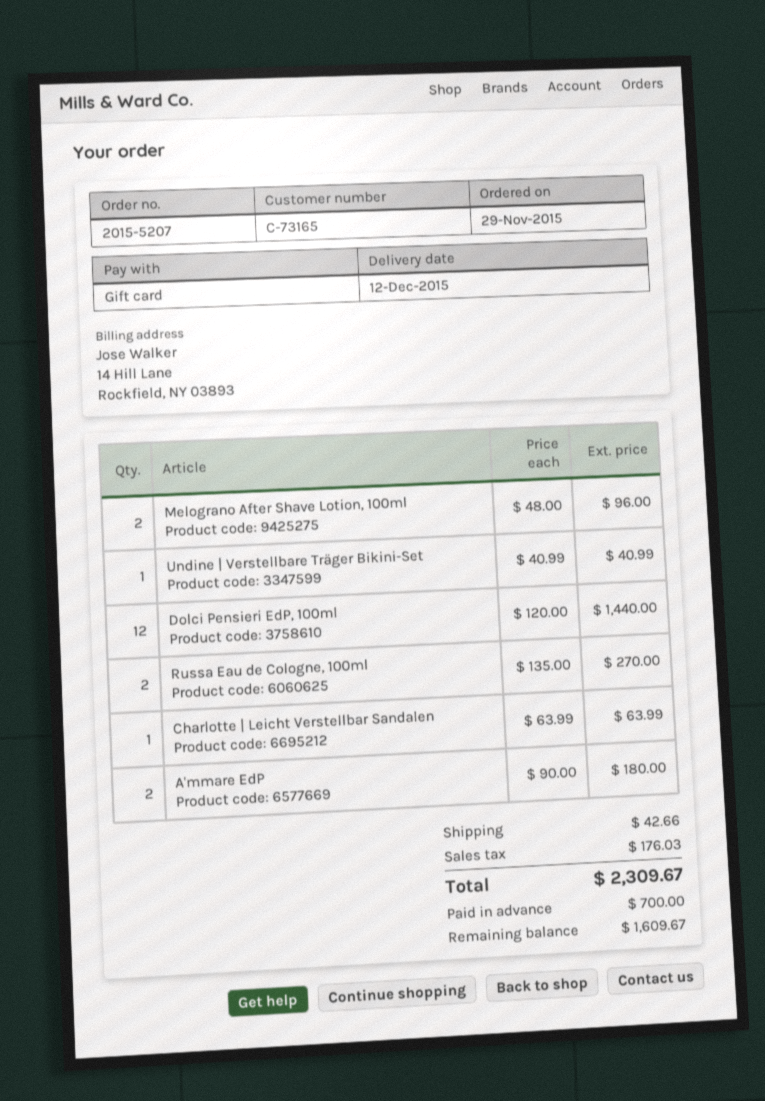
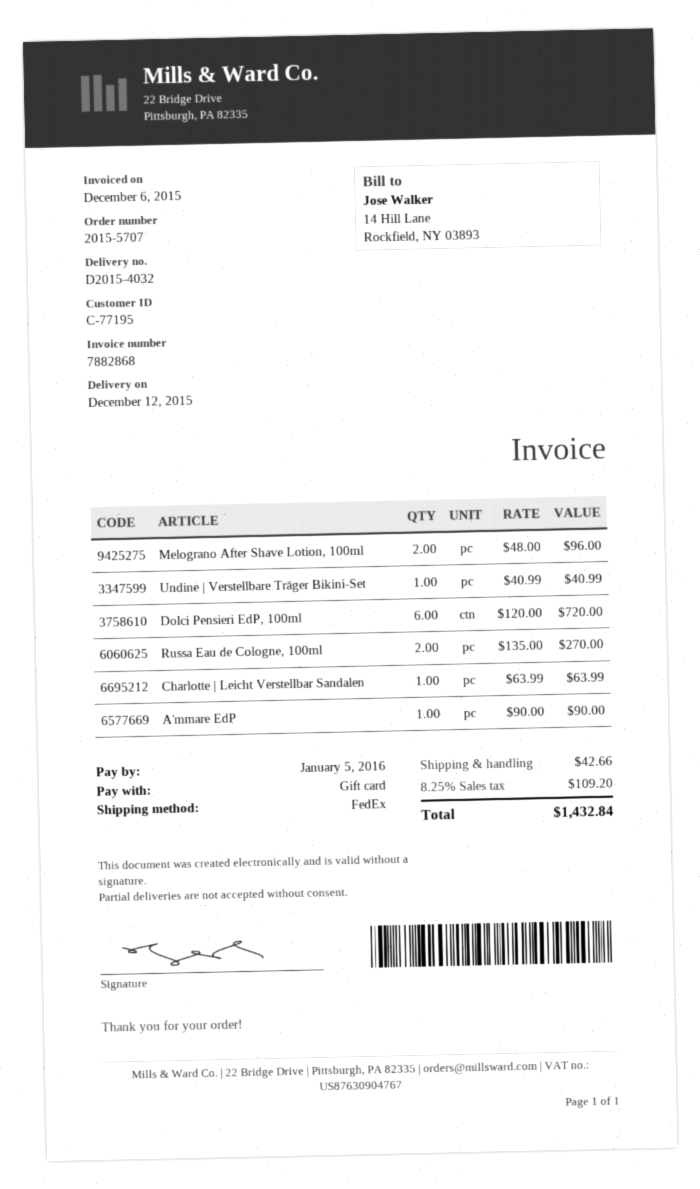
order number: 2015-5207 -> 2015-5707
customer number: C-73165 -> C-77195
Dolci Pensieri EdP, 100ml: 12 x 120.00 = 1440.00 -> 6 x 120.00 = 720.00
A'mmare EdP: 2 x 90.00 = 180.00 -> 1 x 90.00 = 90.00
tax: 176.03 -> 109.20
total: 2309.67 -> 1432.84

